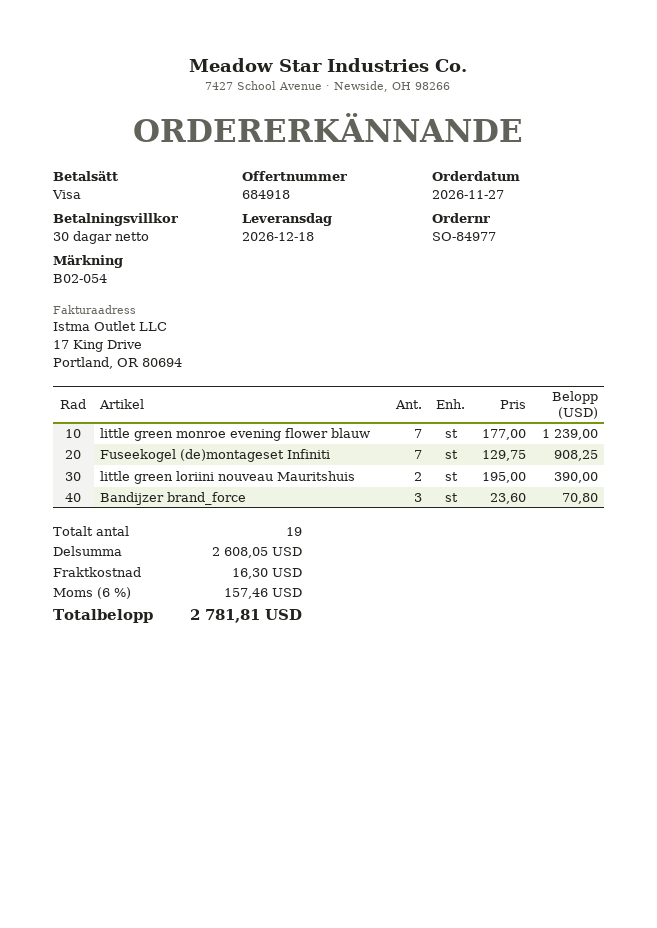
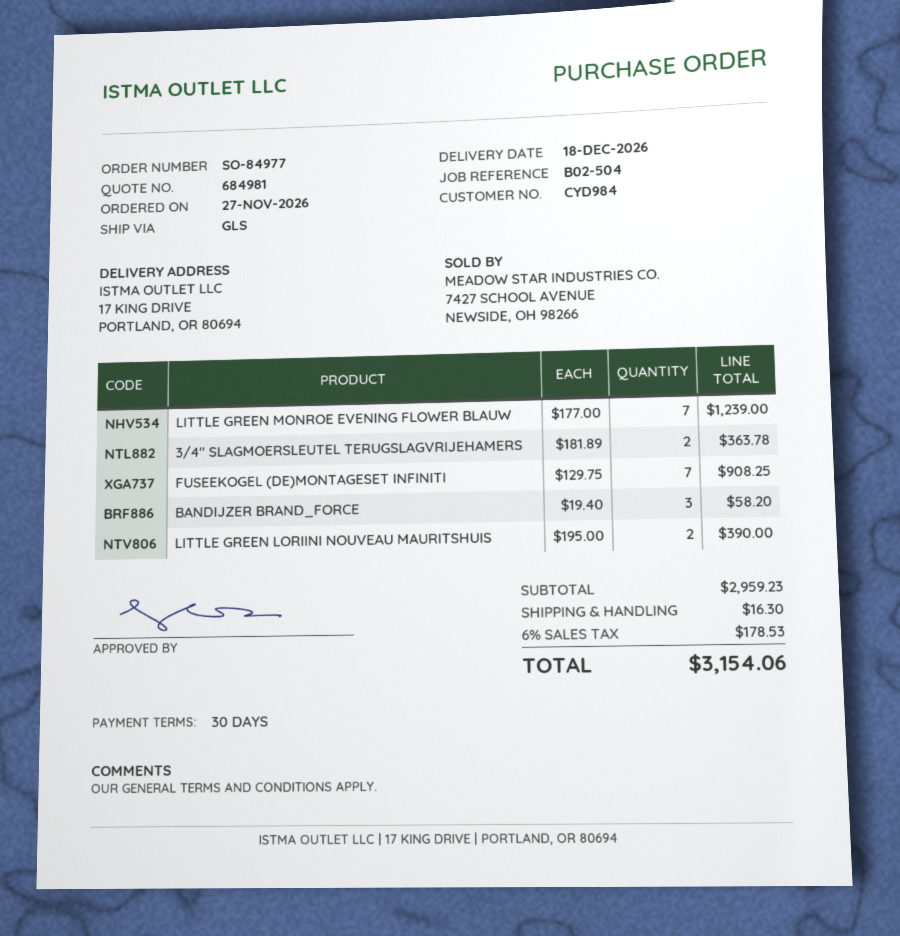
quote number: 684918 -> 684981
reference: B02-054 -> B02-504
Bandijzer brand_force: 3 x 23.60 = 70.80 -> 3 x 19.40 = 58.20
3/4'' SLAGMOERSLEUTEL TERUGSLAGVRIJEHAMERS: none -> 2 x 181.89 = 363.78
subtotal: 2608.05 -> 2959.23
tax: 6% = 157.46 -> 6% = 178.53
total: 2781.81 -> 3154.06

